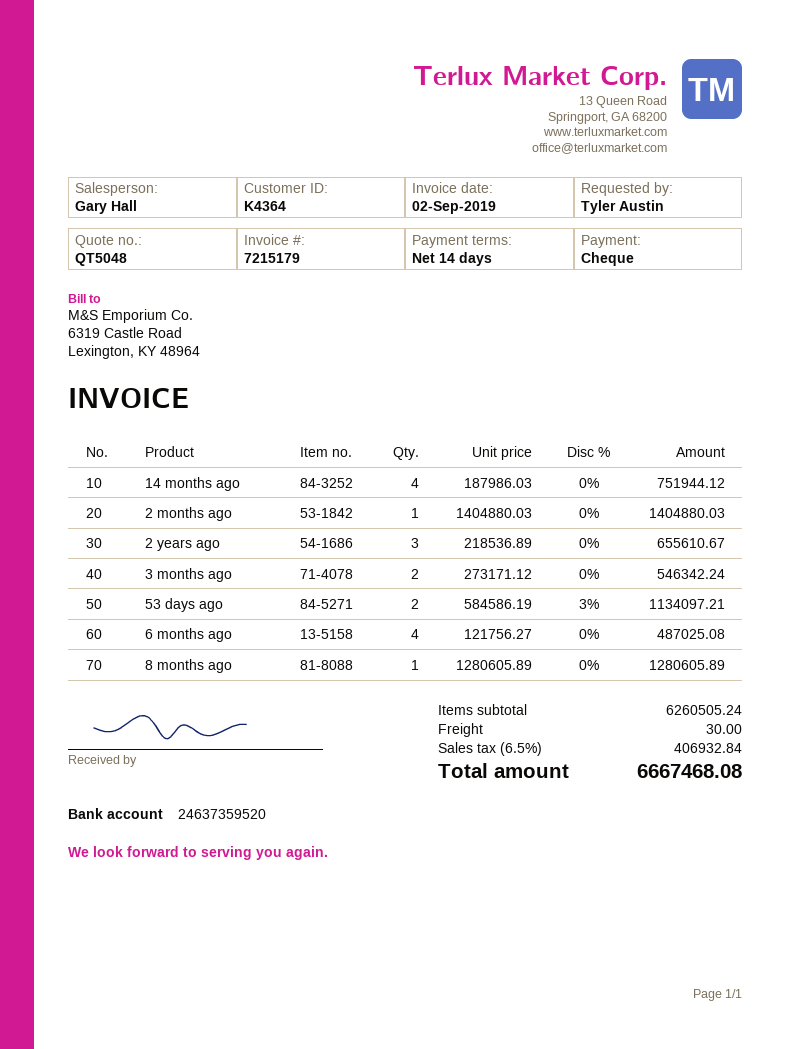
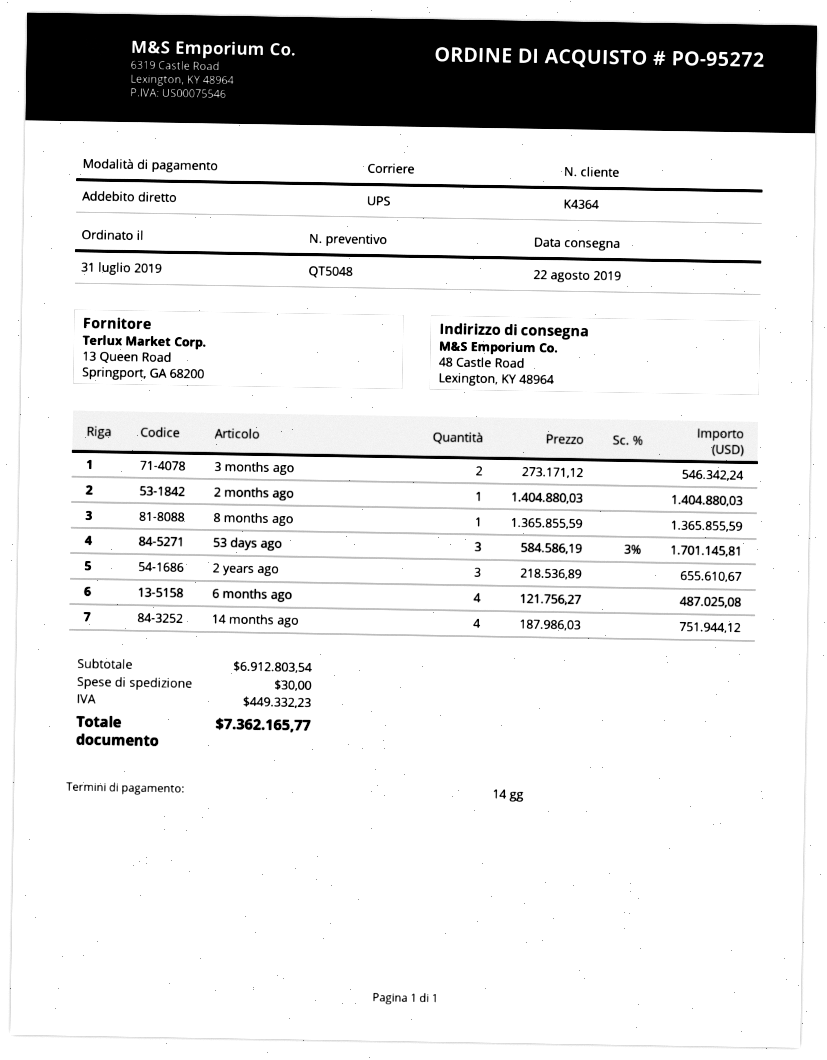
payment method: cheque -> direct debit
53 days ago: 2 x 584586.19 - 3% = 1134097.21 -> 3 x 584586.19 - 3% = 1701145.81
8 months ago: 1 x 1280605.89 = 1280605.89 -> 1 x 1365855.59 = 1365855.59
subtotal: 6260505.24 -> 6912803.54
tax: 406932.84 -> 449332.23
total: 6667468.08 -> 7362165.77

